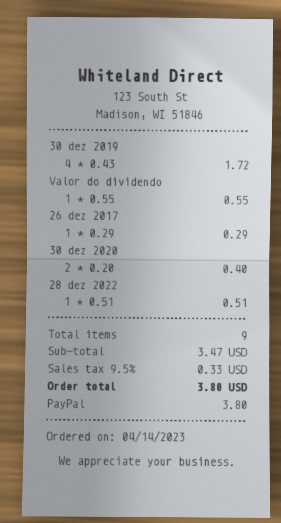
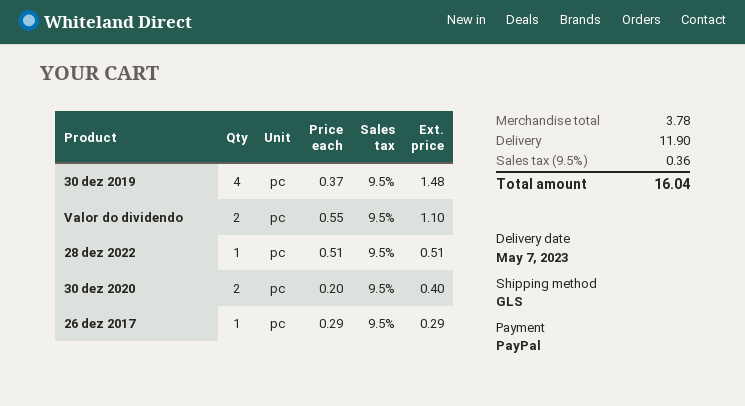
30 dez 2019: 4 x 0.43 = 1.72 -> 4 x 0.37 = 1.48
Valor do dividendo: 1 x 0.55 = 0.55 -> 2 x 0.55 = 1.10
subtotal: 3.47 -> 3.78
shipping: none -> 11.90
tax: 9.5% = 0.33 -> 9.5% = 0.36
total: 3.80 -> 16.04

